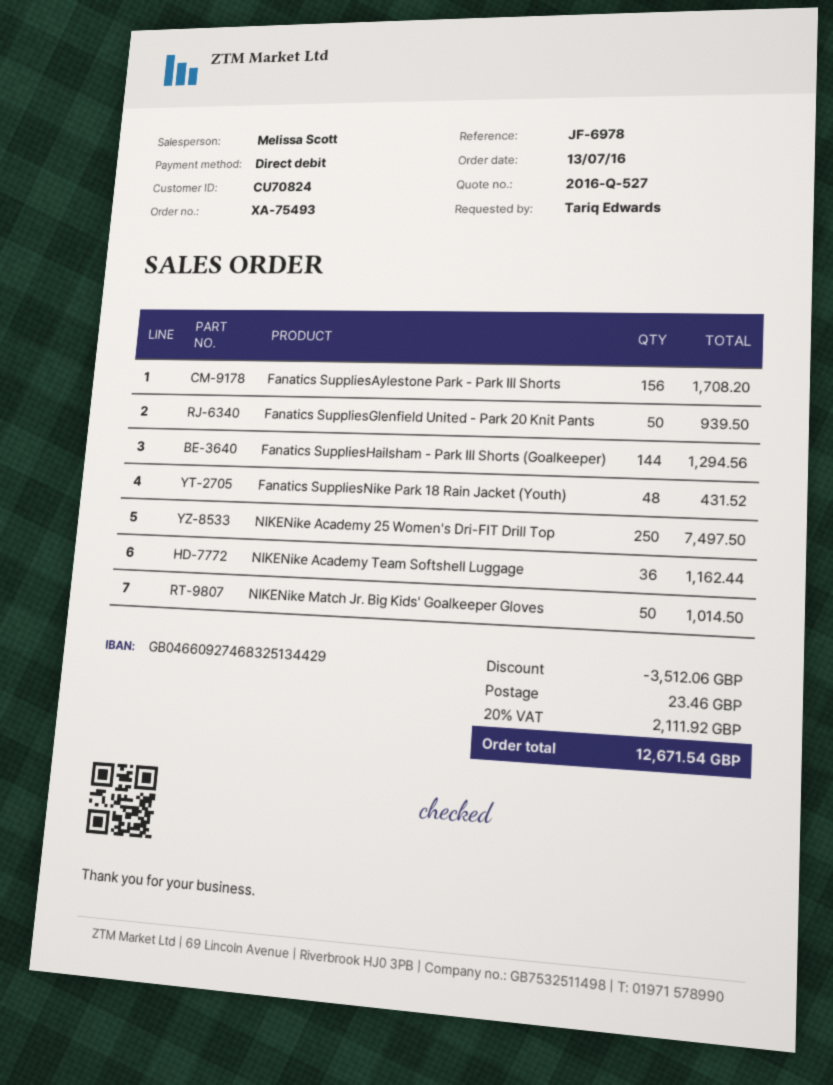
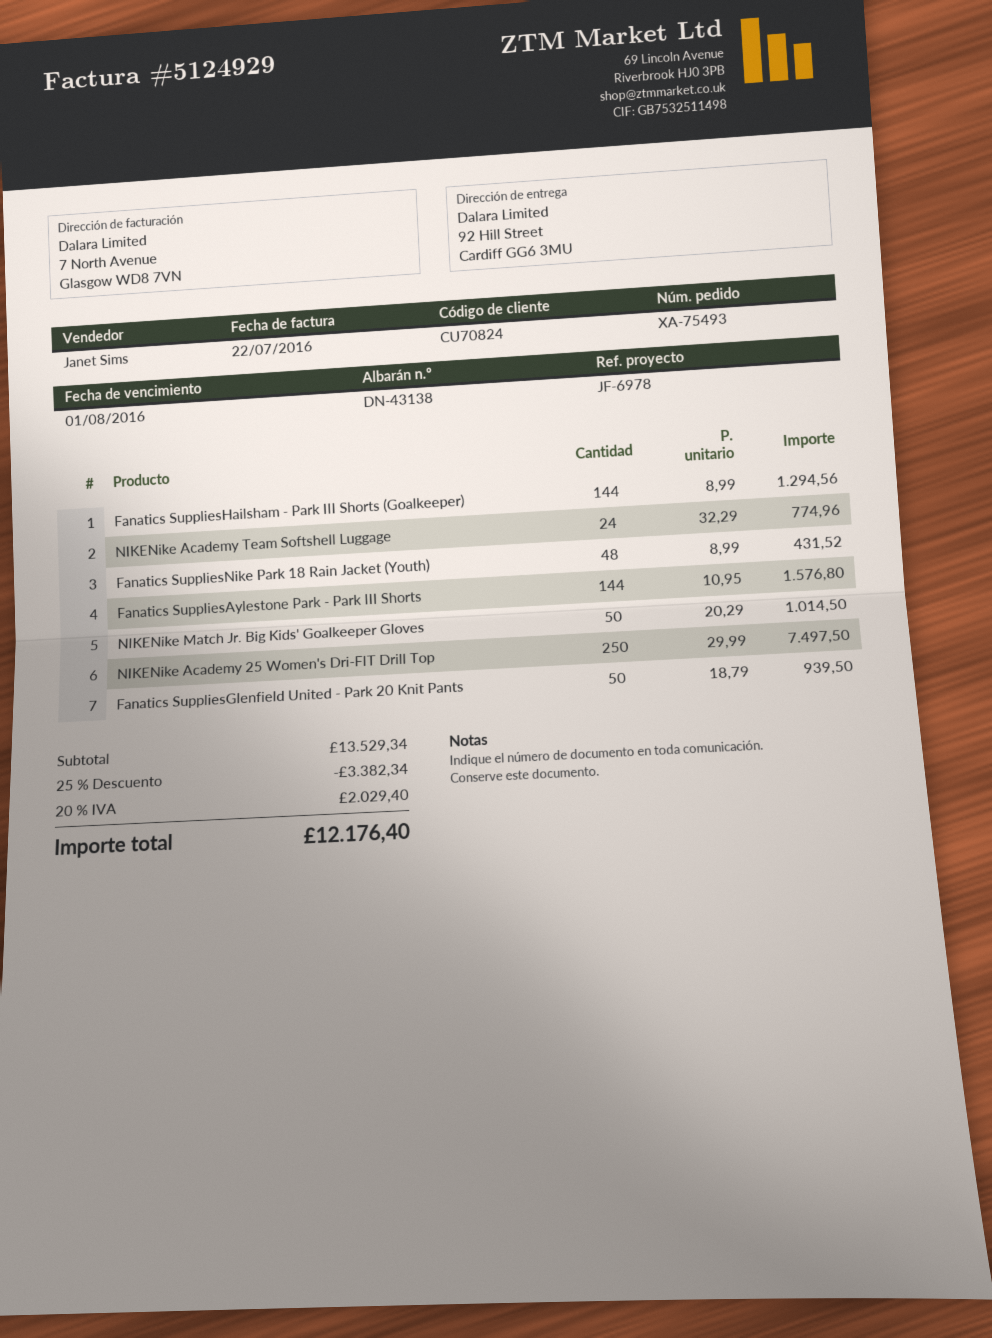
sales rep: Melissa Scott -> Janet Sims
Fanatics SuppliesAylestone Park - Park III Shorts: 156 for 1708.20 -> 144 for 1576.80
NIKENike Academy Team Softshell Luggage: 36 for 1162.44 -> 24 for 774.96
discount: 3512.06 -> 3382.34
shipping: 23.46 -> none
tax: 20% = 2111.92 -> 20% = 2029.40
total: 12671.54 -> 12176.40

